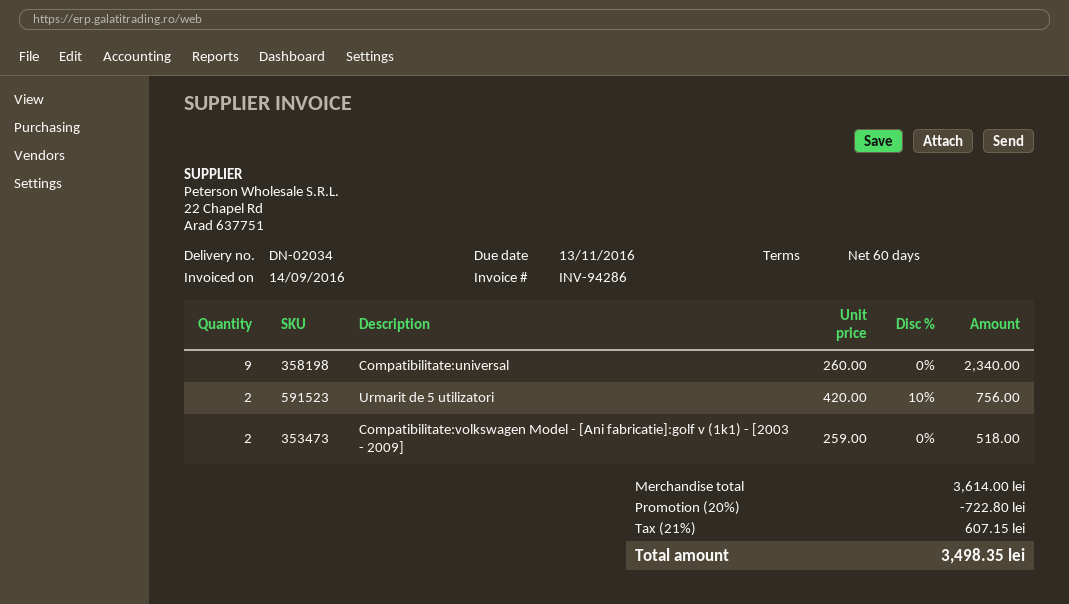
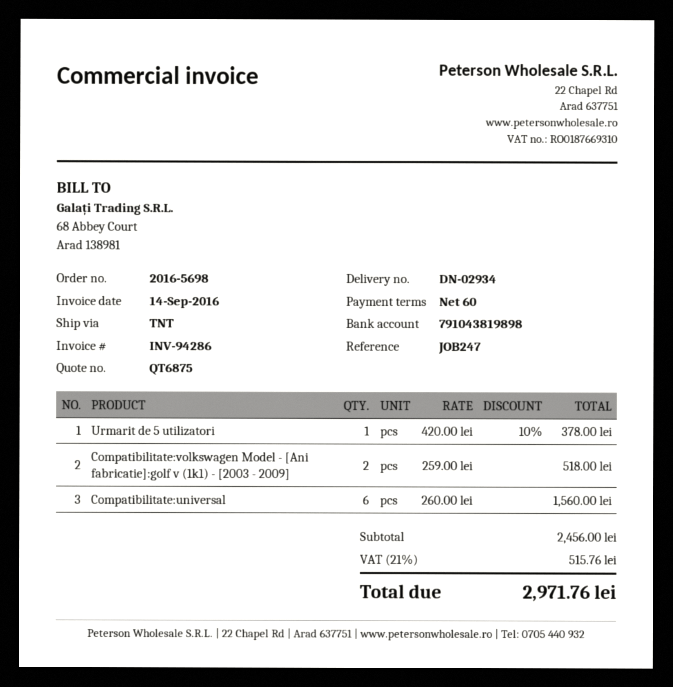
delivery note number: DN-02034 -> DN-02934
Compatibilitate:universal: 9 x 260.00 = 2340.00 -> 6 x 260.00 = 1560.00
Urmarit de 5 utilizatori: 2 x 420.00 - 10% = 756.00 -> 1 x 420.00 - 10% = 378.00
subtotal: 3614.00 -> 2456.00
discount: 20% = 722.80 -> none
tax: 21% = 607.15 -> 21% = 515.76
total: 3498.35 -> 2971.76

